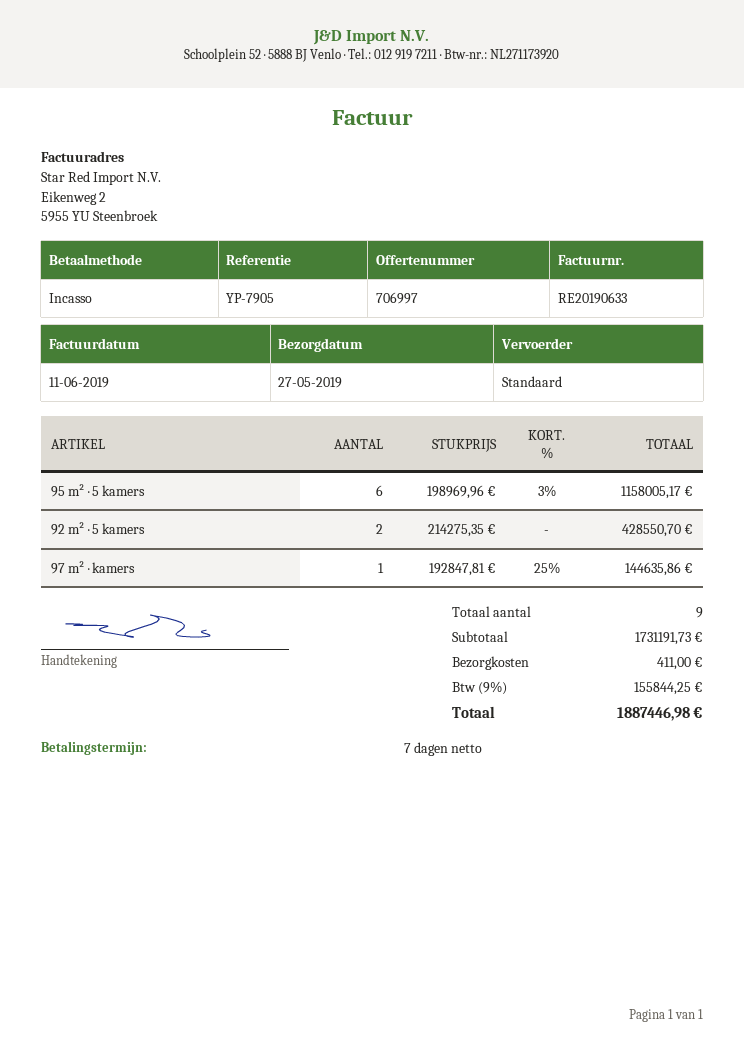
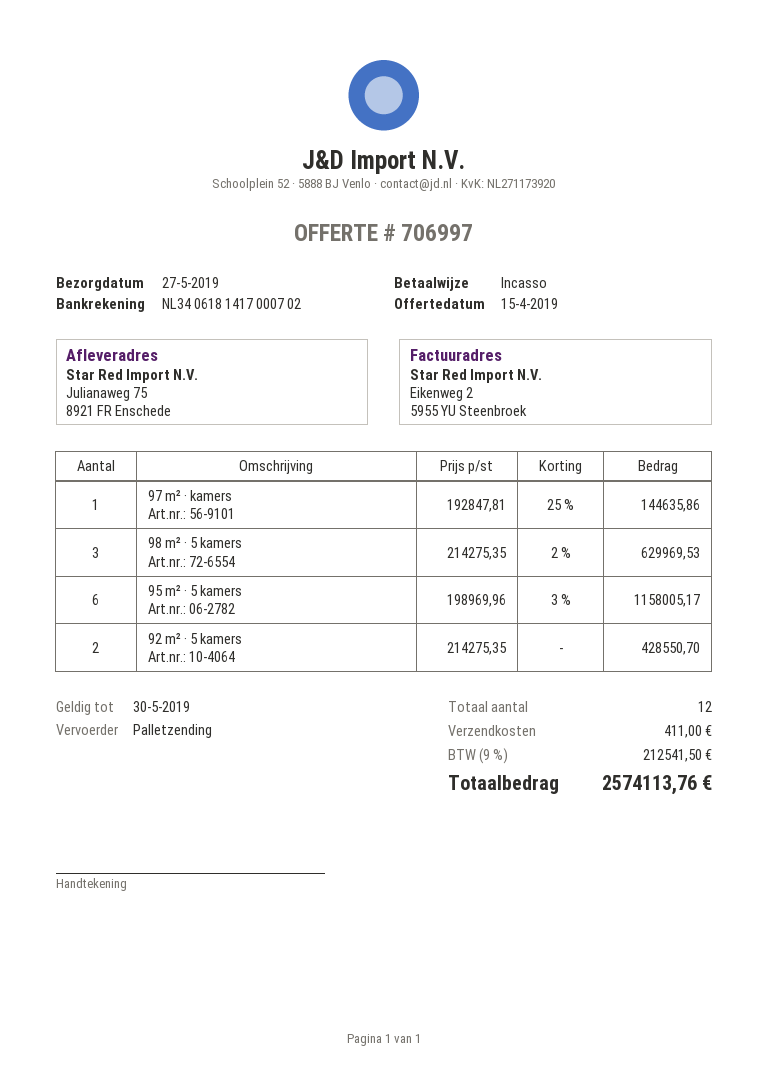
shipping method: standard -> pallet freight
98 m² · 5 kamers: none -> 3 x 214275.35 - 2% = 629969.53
total quantity: 9 -> 12
tax: 9% = 155844.25 -> 9% = 212541.50
total: 1887446.98 -> 2574113.76

